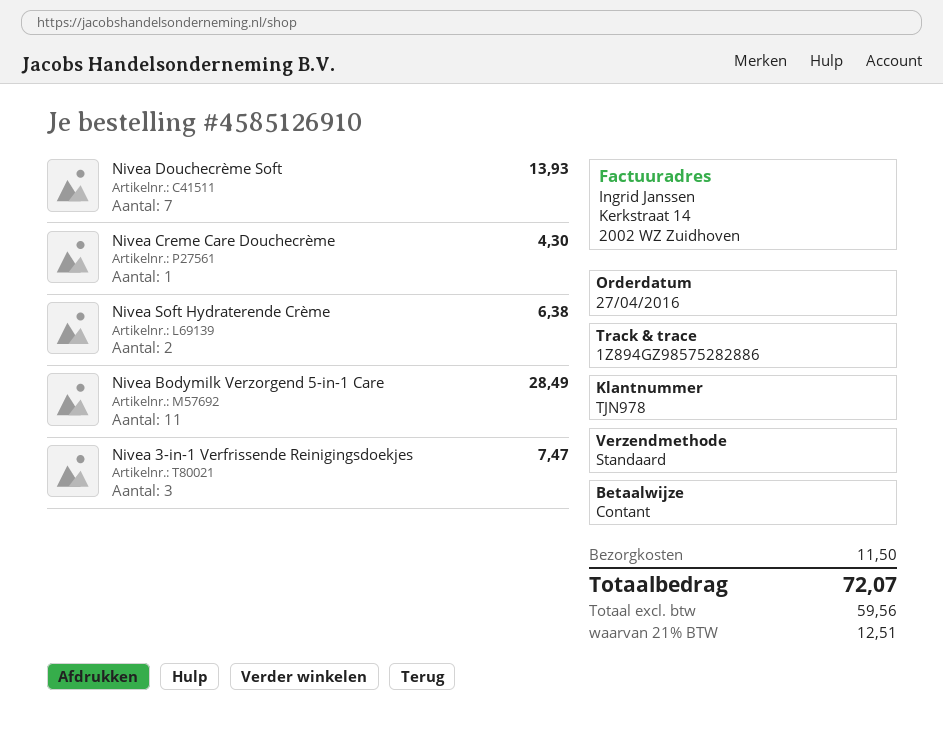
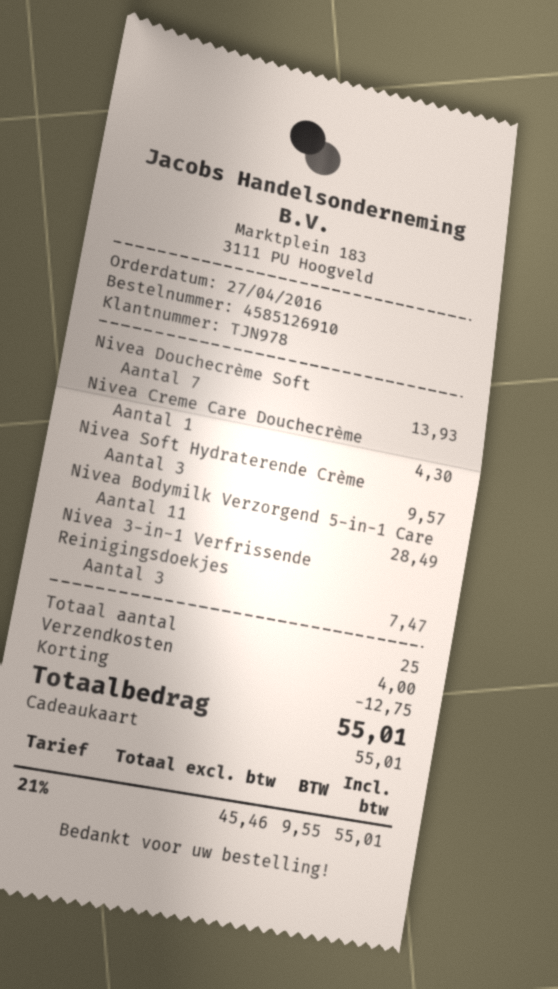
payment method: cash -> gift card
Nivea Soft Hydraterende Crème: 2 for 6.38 -> 3 for 9.57
discount: none -> 12.75
shipping: 11.50 -> 4.00
net: 59.56 -> 45.46
tax: 21% = 12.51 -> 21% = 9.55
total: 72.07 -> 55.01

